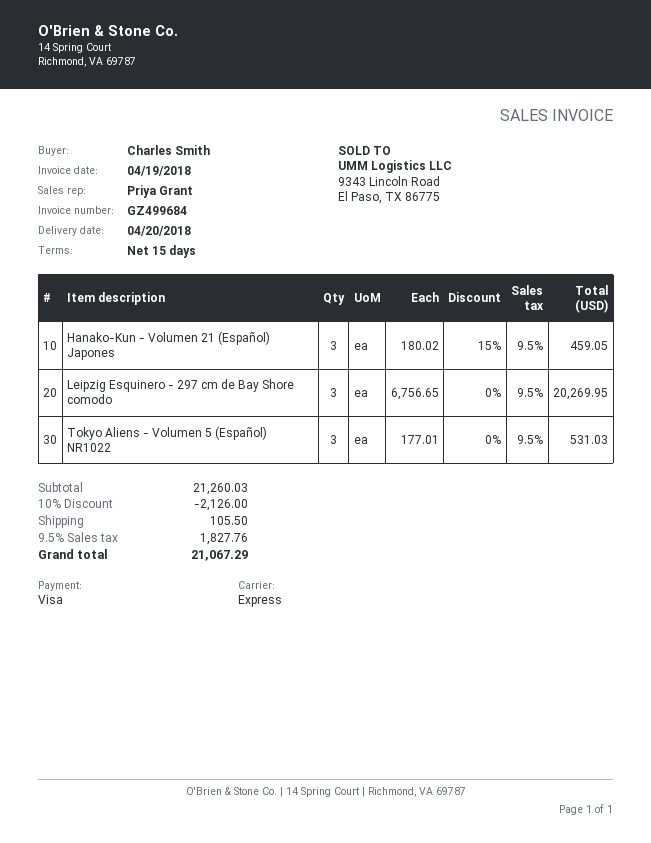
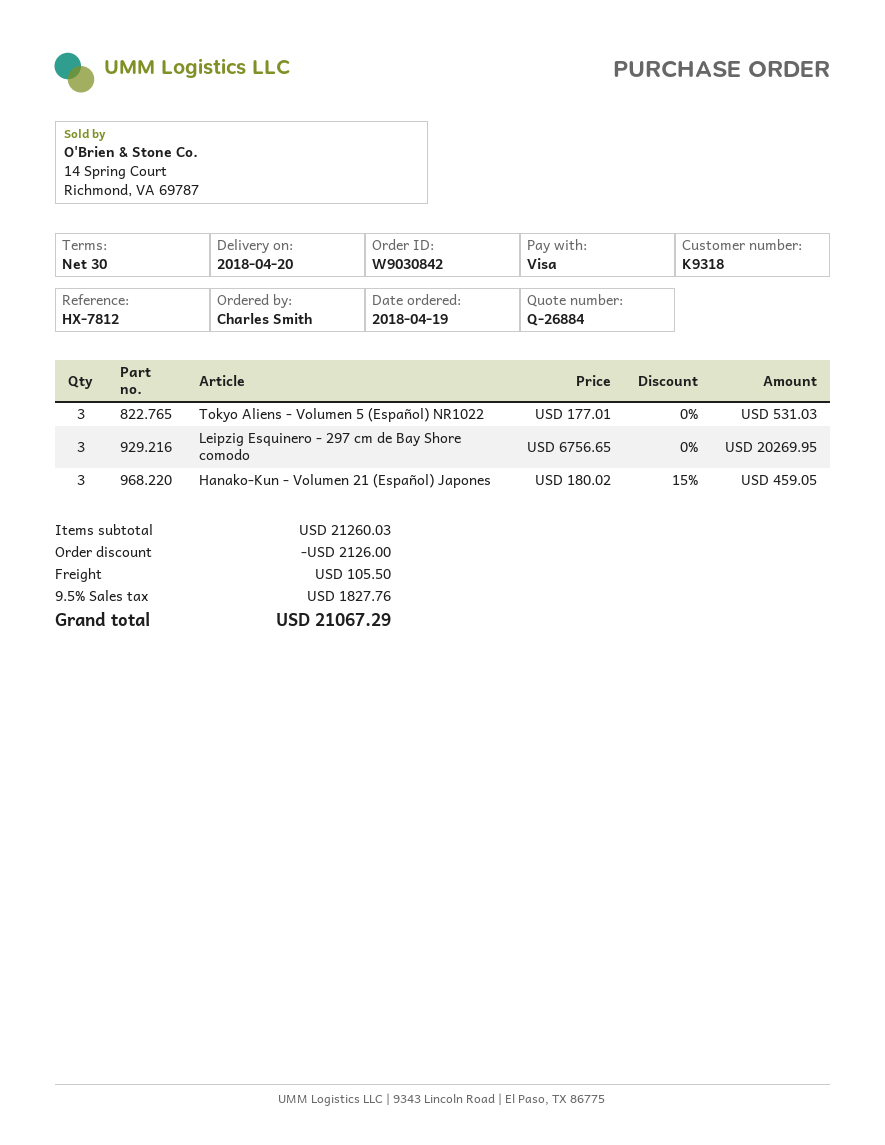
payment terms: 15 days -> 30 days

